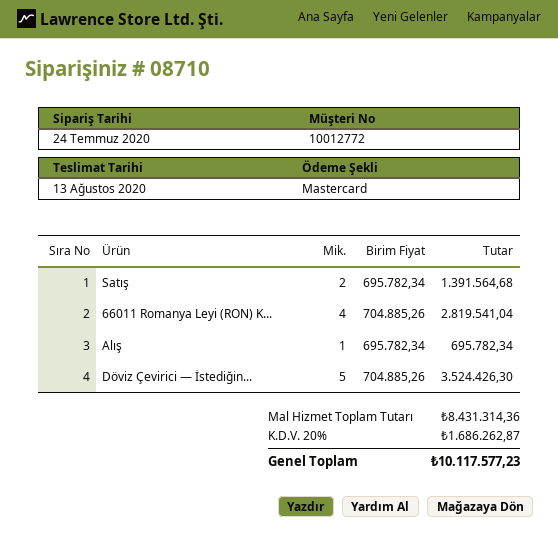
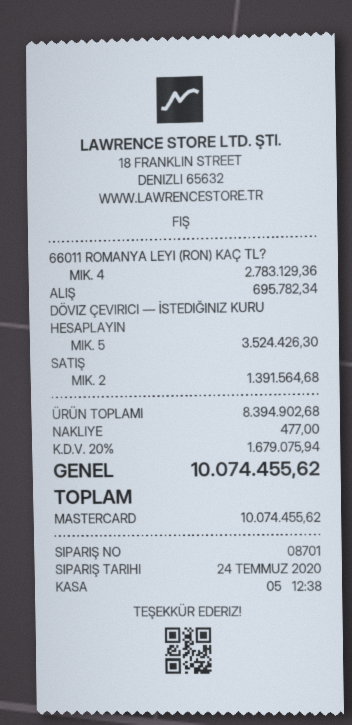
order number: 08710 -> 08701
66011 Romanya Leyi (RON) K...: 4 for 2819541.04 -> 4 for 2783129.36
subtotal: 8431314.36 -> 8394902.68
shipping: none -> 477.00
tax: 20% = 1686262.87 -> 20% = 1679075.94
total: 10117577.23 -> 10074455.62

